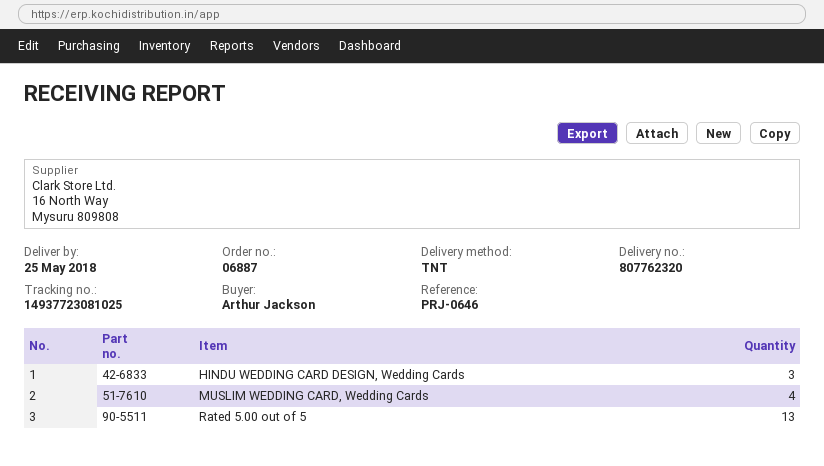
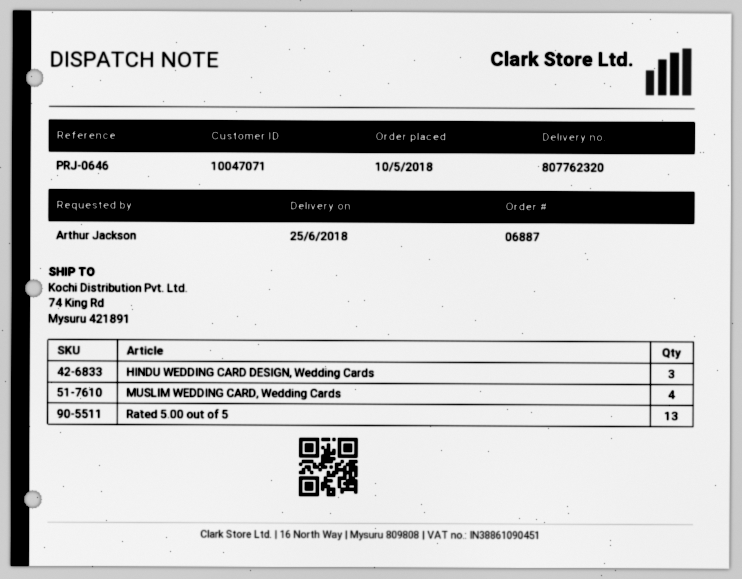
delivery date: 2018-05-25 -> 2018-06-25

